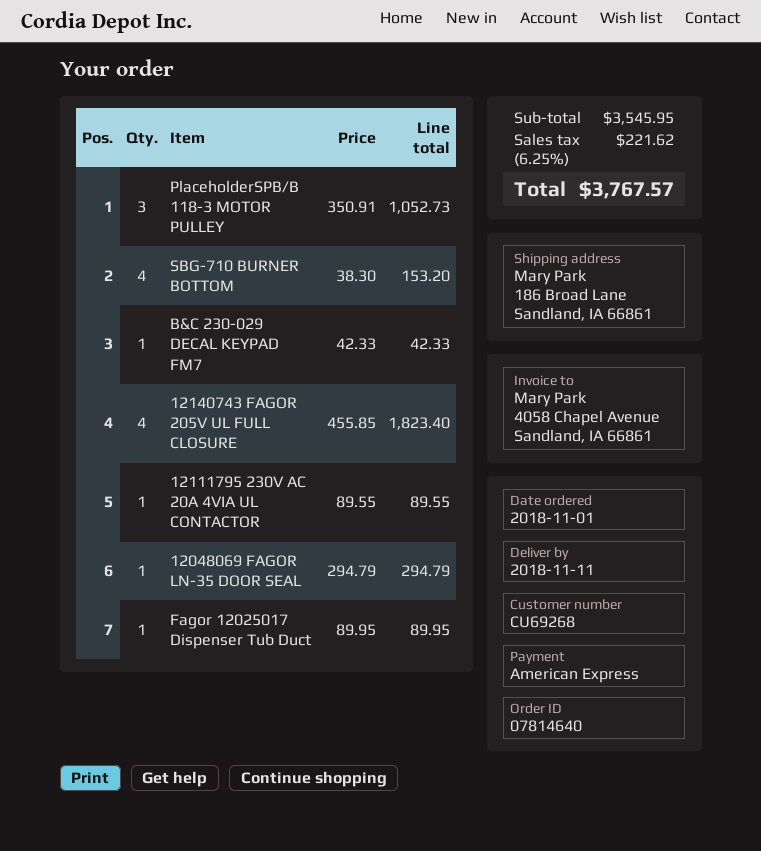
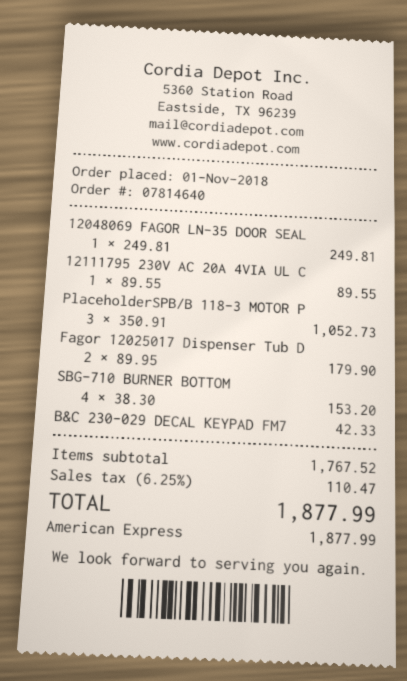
12140743 FAGOR 205V UL FULL CLOSURE: 4 x 455.85 = 1823.40 -> none
12048069 FAGOR LN-35 DOOR SEAL: 1 x 294.79 = 294.79 -> 1 x 249.81 = 249.81
Fagor 12025017 Dispenser Tub Duct: 1 x 89.95 = 89.95 -> 2 x 89.95 = 179.90
subtotal: 3545.95 -> 1767.52
tax: 6.25% = 221.62 -> 6.25% = 110.47
total: 3767.57 -> 1877.99

